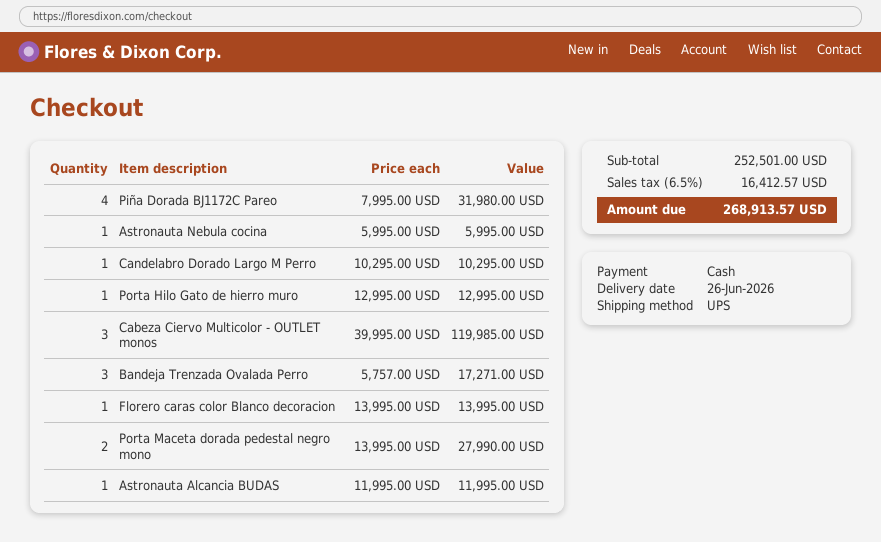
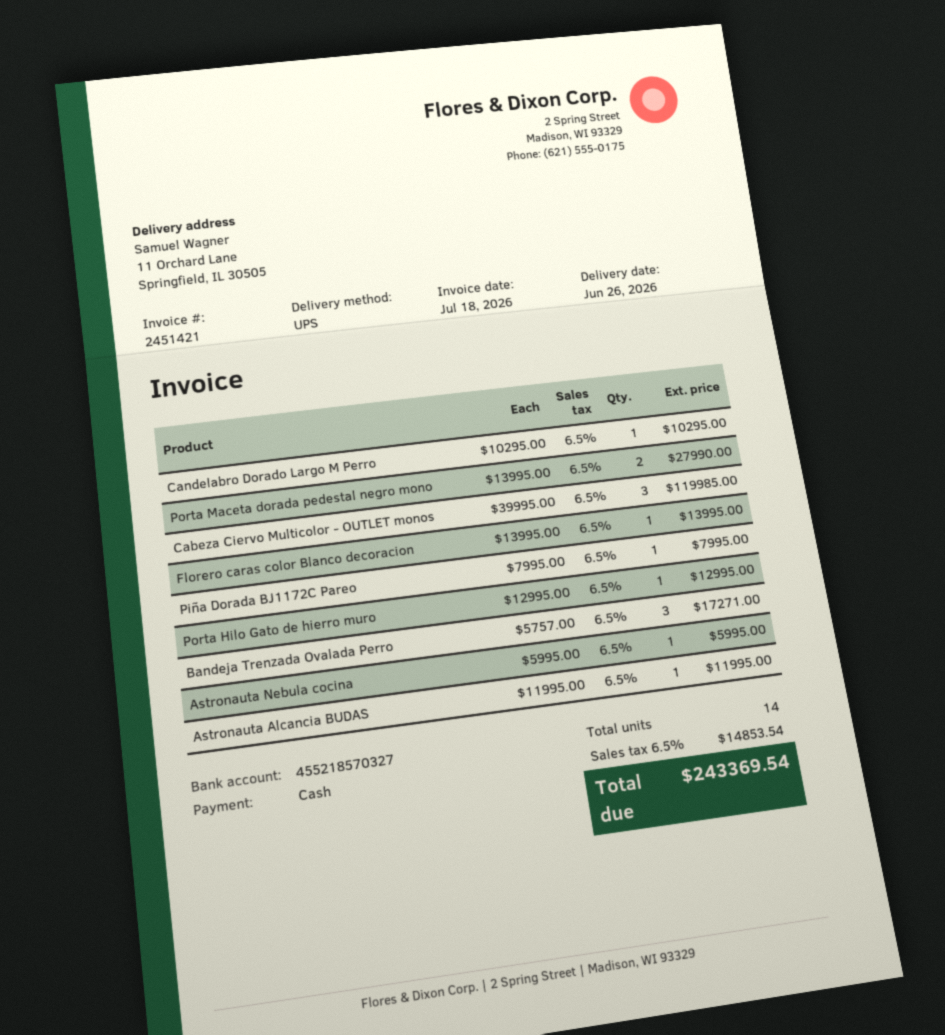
Piña Dorada BJ1172C Pareo: 4 x 7995.00 = 31980.00 -> 1 x 7995.00 = 7995.00
tax: 6.5% = 16412.57 -> 6.5% = 14853.54
total: 268913.57 -> 243369.54

